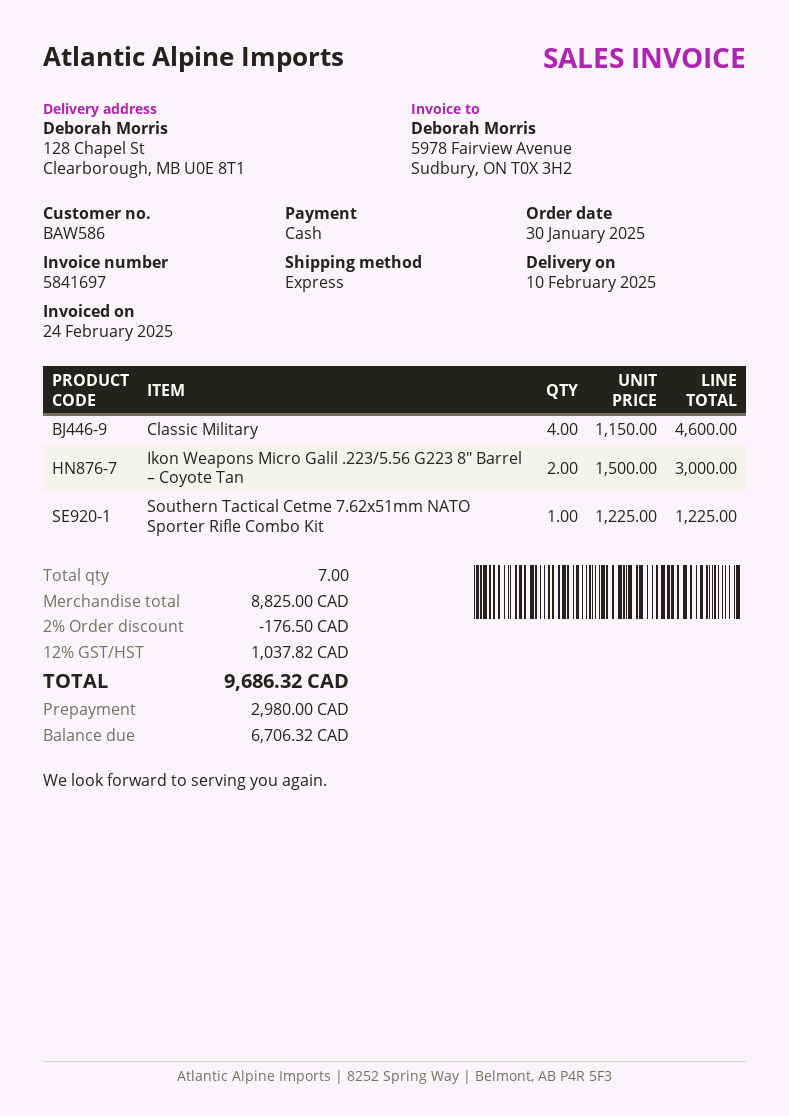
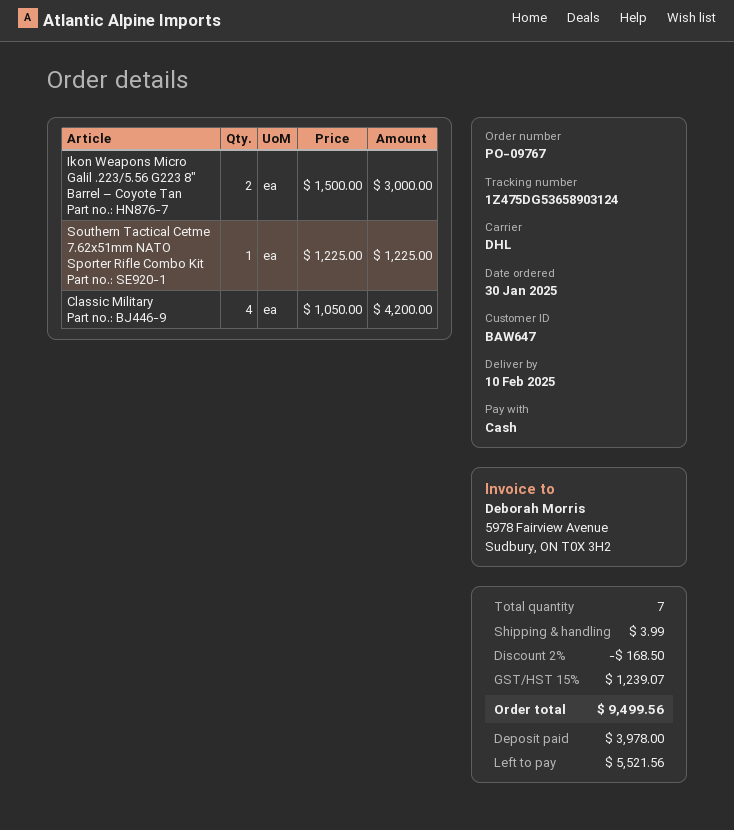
customer number: BAW586 -> BAW647
shipping method: express -> DHL
Classic Military: 4 x 1150.00 = 4600.00 -> 4 x 1050.00 = 4200.00
discount: 2% = 176.50 -> 2% = 168.50
shipping: none -> 3.99
tax: 12% = 1037.82 -> 15% = 1239.07
total: 9686.32 -> 9499.56
deposit: 2980.00 -> 3978.00
balance: 6706.32 -> 5521.56

